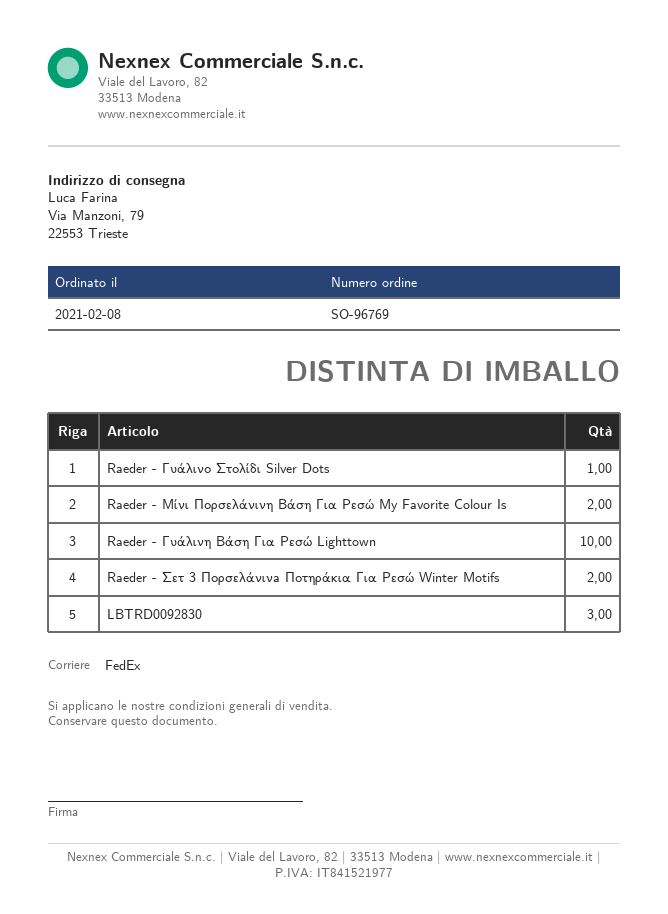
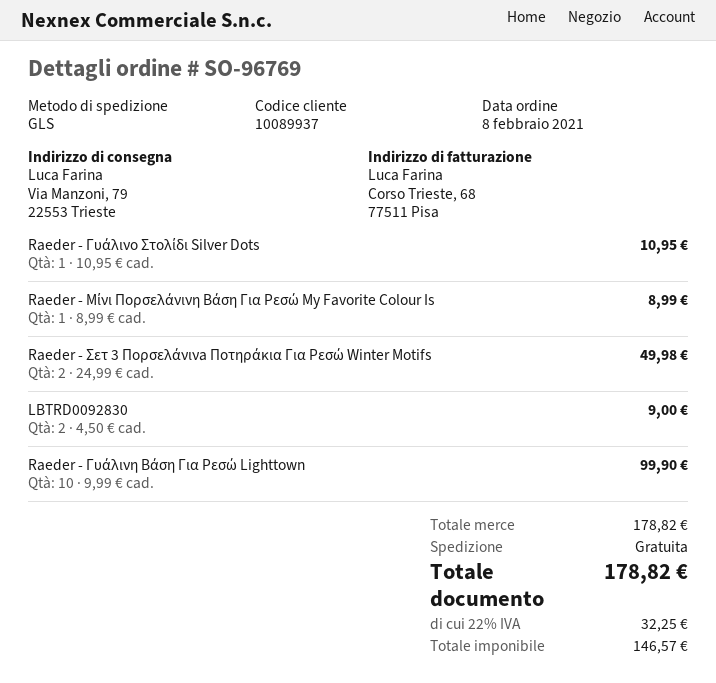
shipping method: FedEx -> GLS
Raeder - Μίνι Πορσελάνινη Βάση Για Ρεσώ My Favorite Colour Is: 2 -> 1
LBTRD0092830: 3 -> 2

